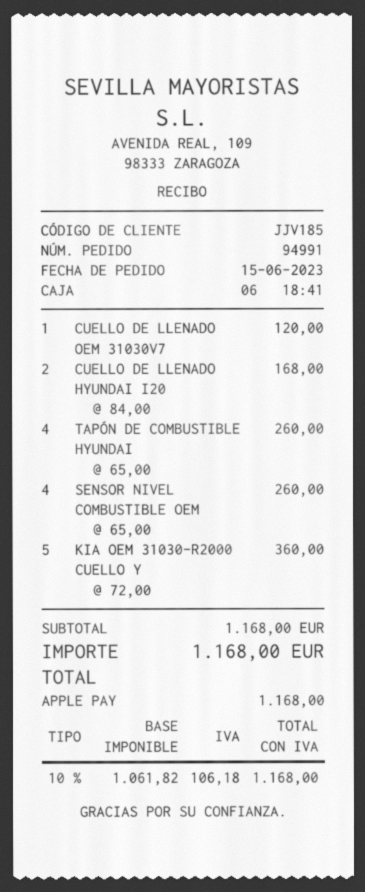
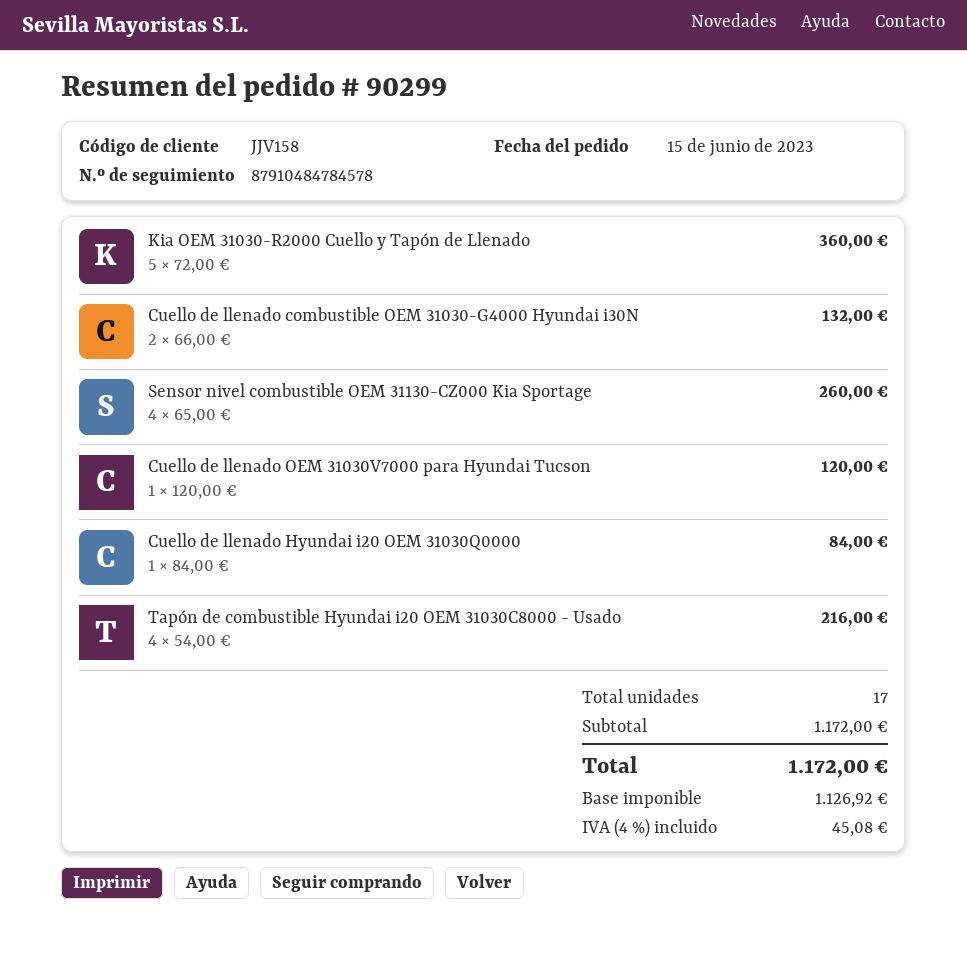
order number: 94991 -> 90299
customer number: JJV185 -> JJV158
CUELLO DE LLENADO HYUNDAI I20: 2 x 84.00 = 168.00 -> 1 x 84.00 = 84.00
TAPÓN DE COMBUSTIBLE HYUNDAI: 4 x 65.00 = 260.00 -> 4 x 54.00 = 216.00
Cuello de llenado combustible OEM 31030-G4000 Hyundai i30N: none -> 2 x 66.00 = 132.00
subtotal: 1168.00 -> 1172.00
net: 1061.82 -> 1126.92
tax: 10% = 106.18 -> 4% = 45.08
total: 1168.00 -> 1172.00

